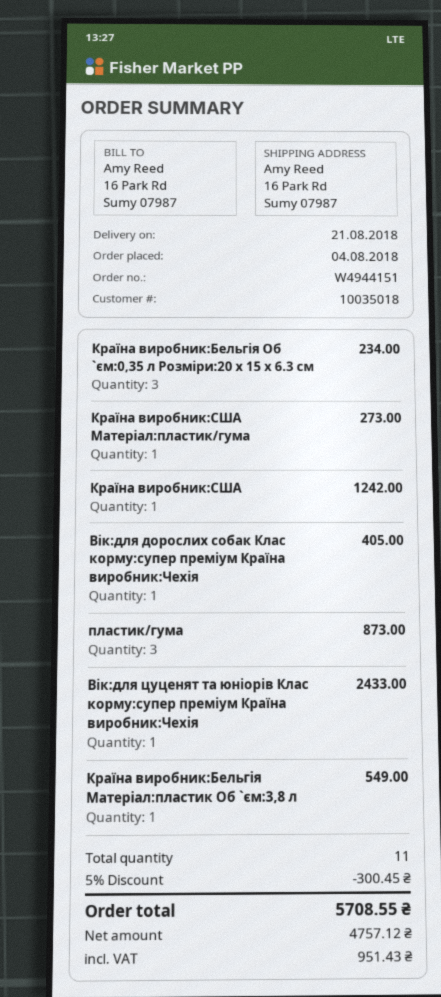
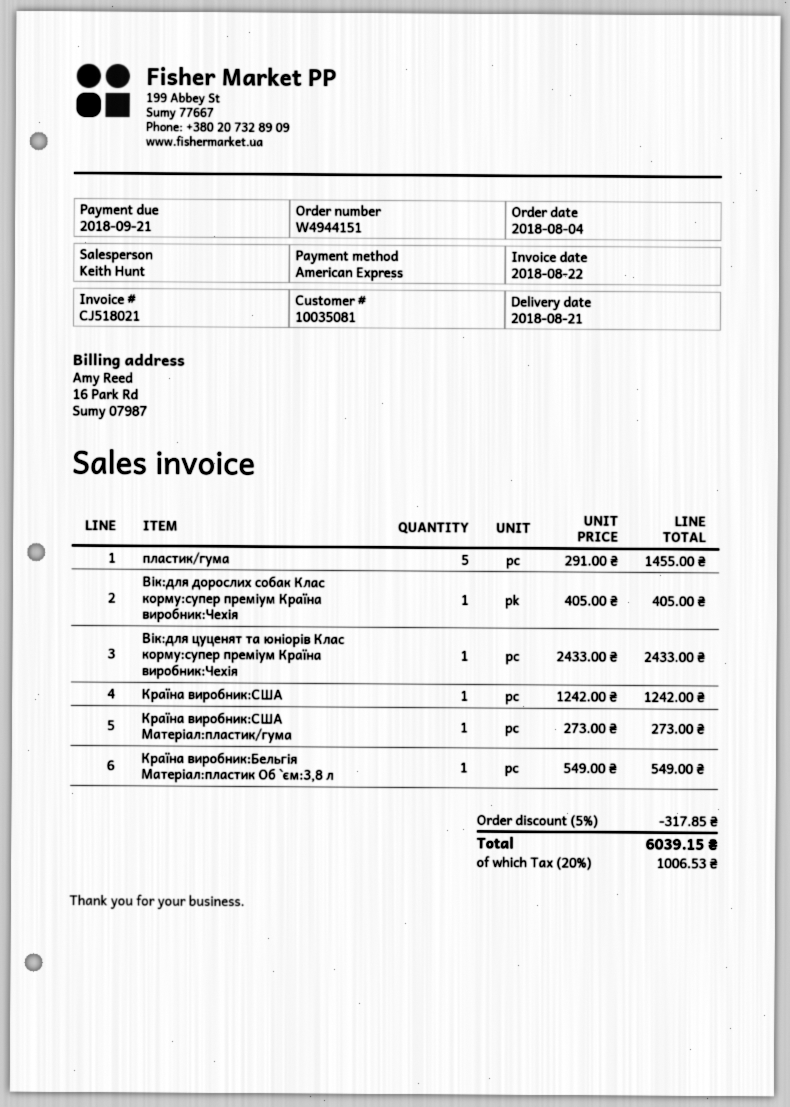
customer number: 10035018 -> 10035081
Країна виробник:Бельгія Об `єм:0,35 л Розміри:20 x 15 x 6.3 см: 3 for 234.00 -> none
пластик/гума: 3 for 873.00 -> 5 for 1455.00
discount: 5% = 300.45 -> 5% = 317.85
tax: 951.43 -> 1006.53
total: 5708.55 -> 6039.15

